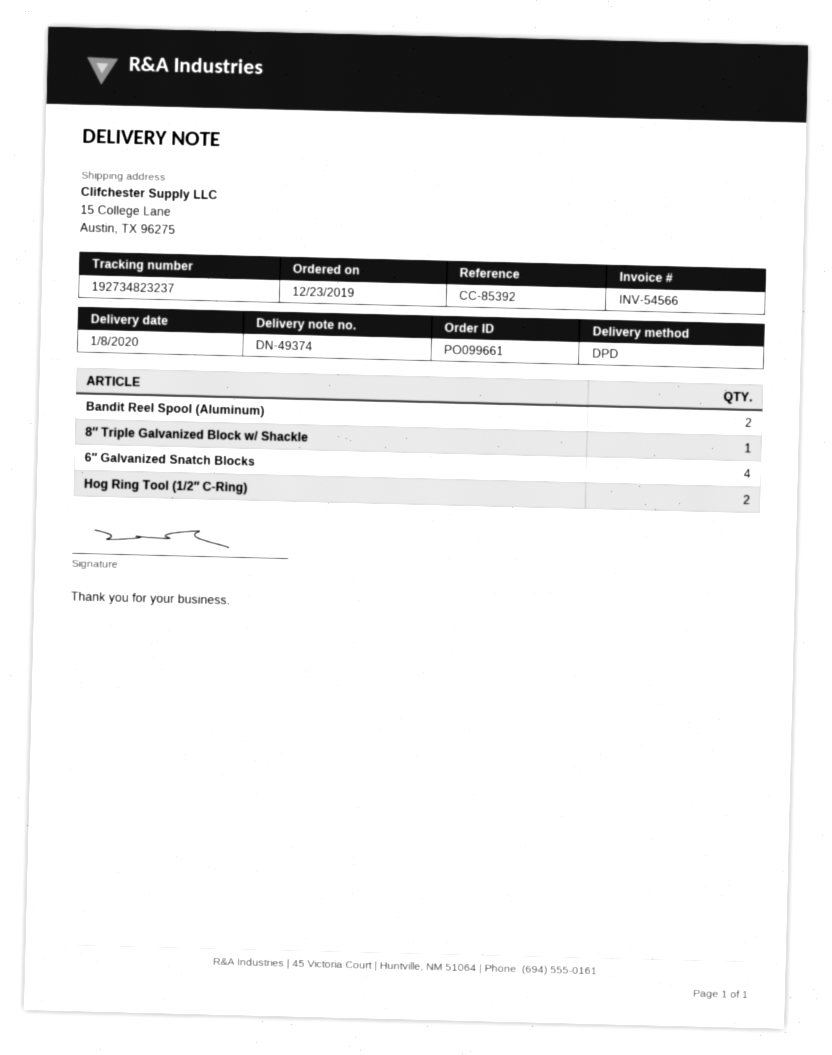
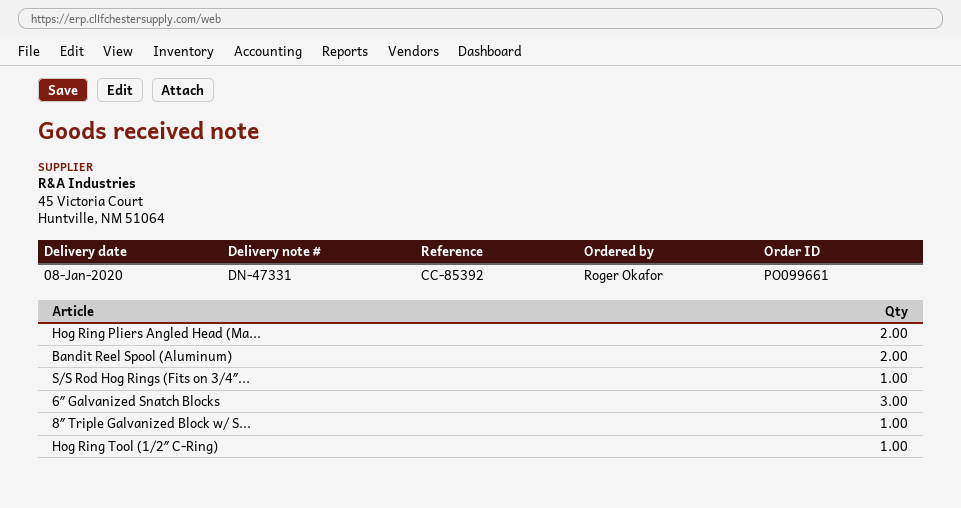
delivery note number: DN-49374 -> DN-47331
6″ Galvanized Snatch Blocks: 4 -> 3
Hog Ring Tool (1/2″ C-Ring): 2 -> 1
Hog Ring Pliers Angled Head (Ma...: none -> 2
S/S Rod Hog Rings (Fits on 3/4″...: none -> 1

